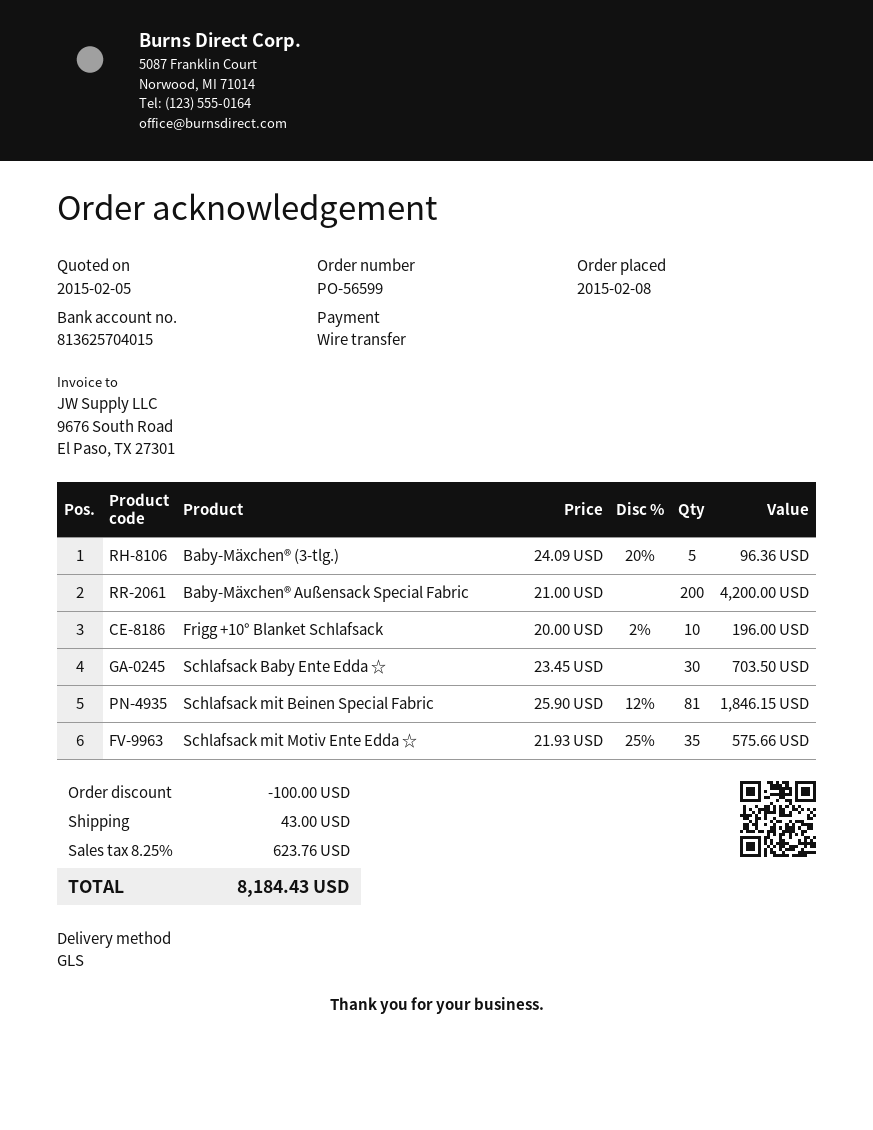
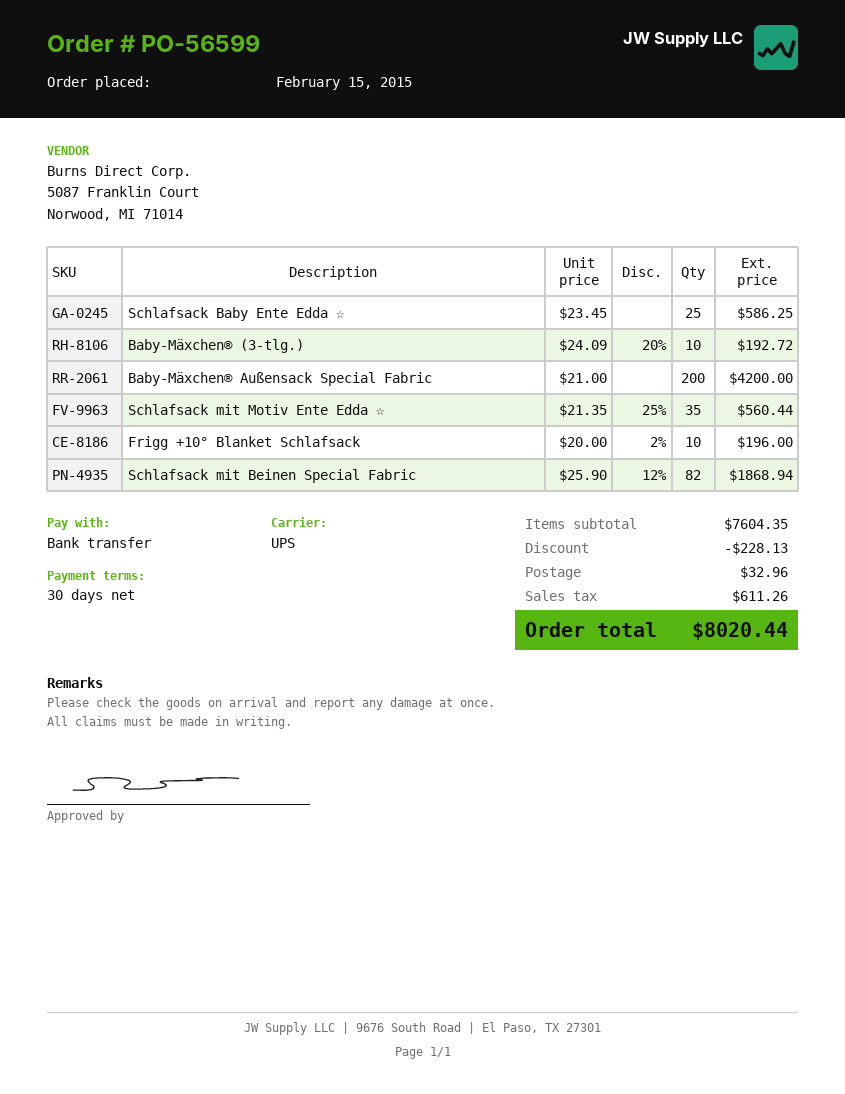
order date: 2015-02-08 -> 2015-02-15
shipping method: GLS -> UPS
Baby-Mäxchen® (3-tlg.): 5 x 24.09 - 20% = 96.36 -> 10 x 24.09 - 20% = 192.72
Schlafsack Baby Ente Edda ☆: 30 x 23.45 = 703.50 -> 25 x 23.45 = 586.25
Schlafsack mit Beinen Special Fabric: 81 x 25.90 - 12% = 1846.15 -> 82 x 25.90 - 12% = 1868.94
Schlafsack mit Motiv Ente Edda ☆: 35 x 21.93 - 25% = 575.66 -> 35 x 21.35 - 25% = 560.44
discount: 100.00 -> 228.13
shipping: 43.00 -> 32.96
tax: 623.76 -> 611.26
total: 8184.43 -> 8020.44

